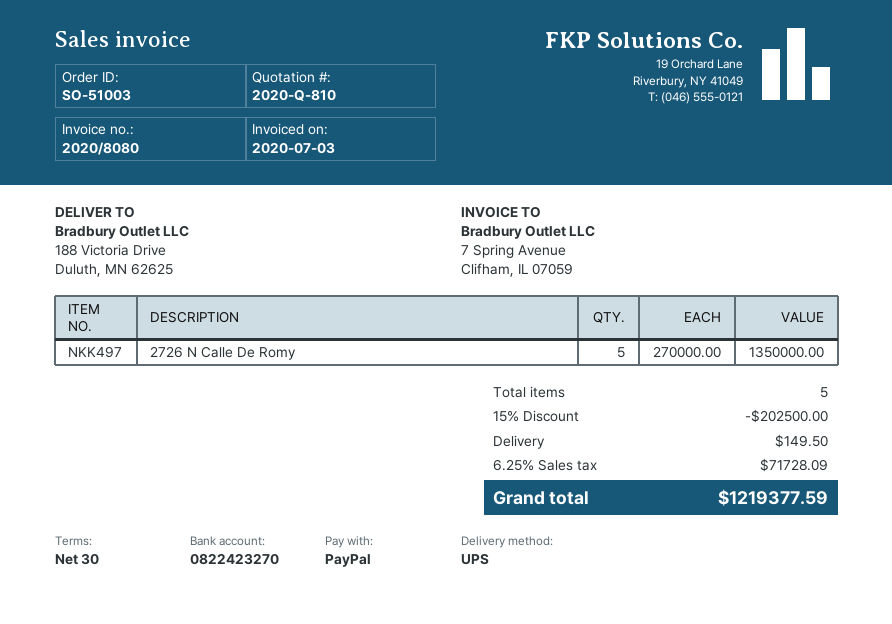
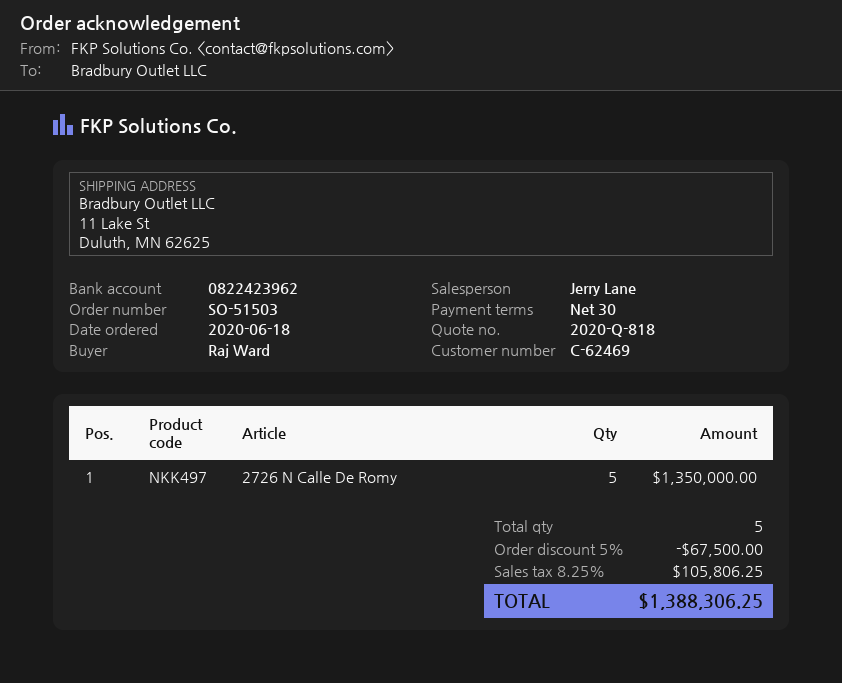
quote number: 2020-Q-810 -> 2020-Q-818
order number: SO-51003 -> SO-51503
bank account: 0822423270 -> 0822423962
ship to: 188 Victoria Drive, Duluth, MN 62625 -> 11 Lake St, Duluth, MN 62625
discount: 15% = 202500.00 -> 5% = 67500.00
shipping: 149.50 -> none
tax: 6.25% = 71728.09 -> 8.25% = 105806.25
total: 1219377.59 -> 1388306.25

